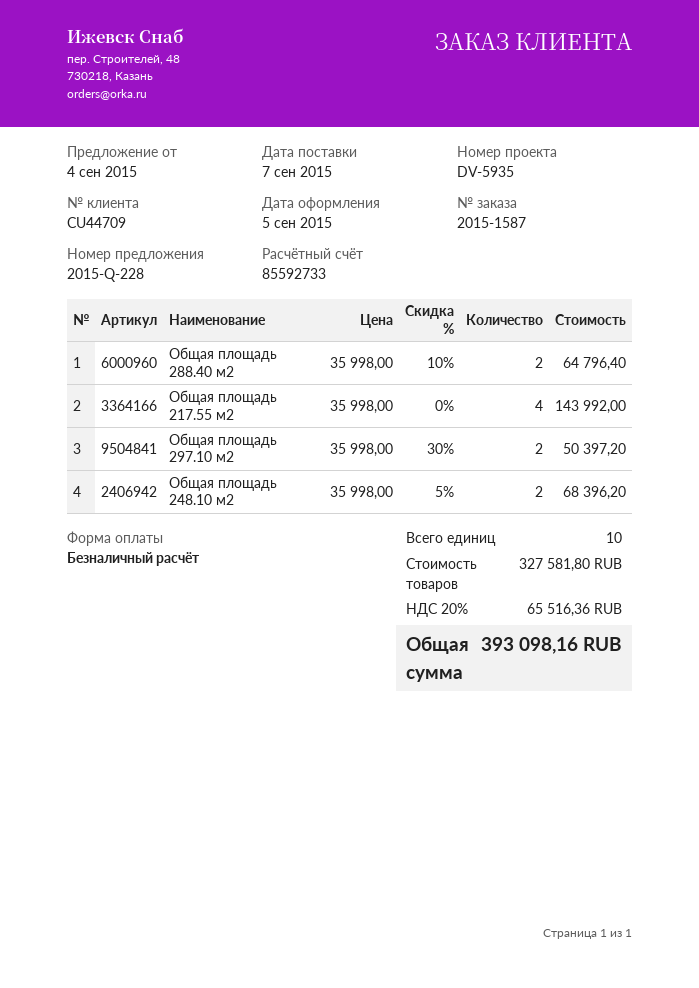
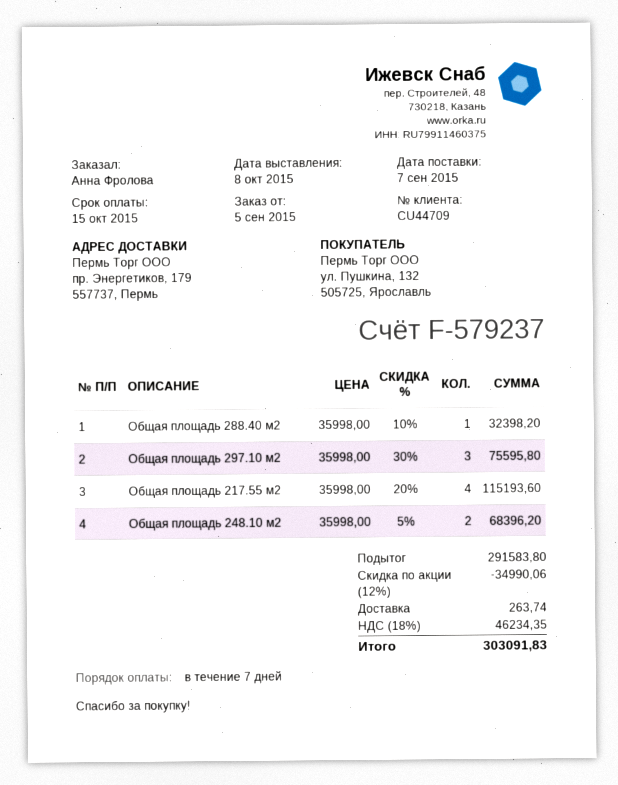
Общая площадь 288.40 м2: 2 x 35998.00 - 10% = 64796.40 -> 1 x 35998.00 - 10% = 32398.20
Общая площадь 217.55 м2: 4 x 35998.00 = 143992.00 -> 4 x 35998.00 - 20% = 115193.60
Общая площадь 297.10 м2: 2 x 35998.00 - 30% = 50397.20 -> 3 x 35998.00 - 30% = 75595.80
subtotal: 327581.80 -> 291583.80
discount: none -> 12% = 34990.06
shipping: none -> 263.74
tax: 20% = 65516.36 -> 18% = 46234.35
total: 393098.16 -> 303091.83

